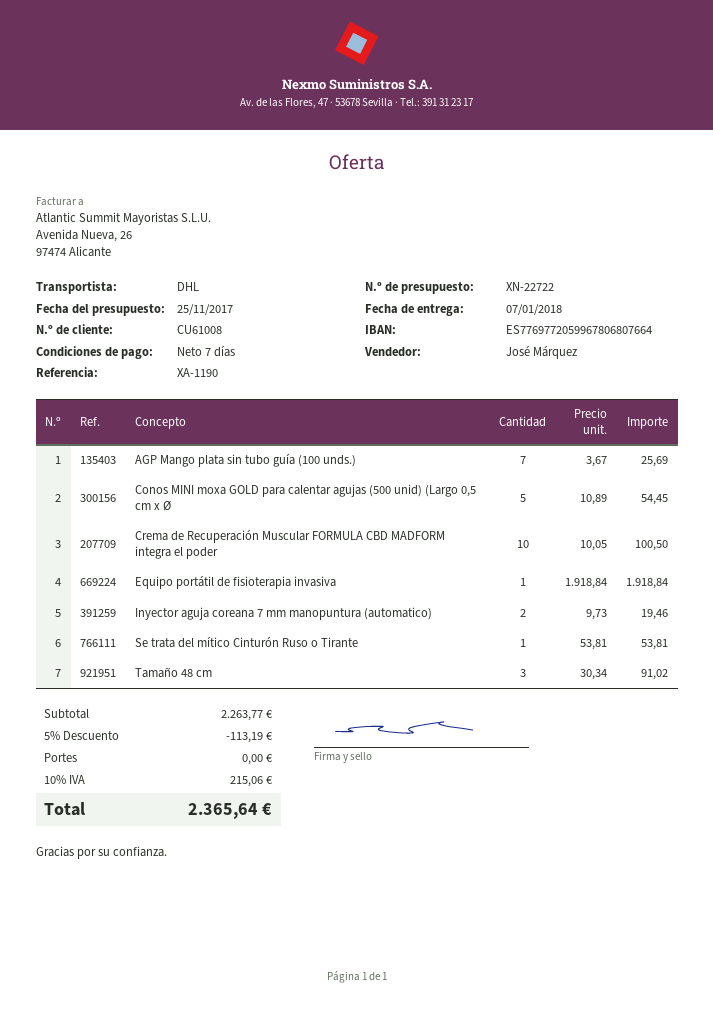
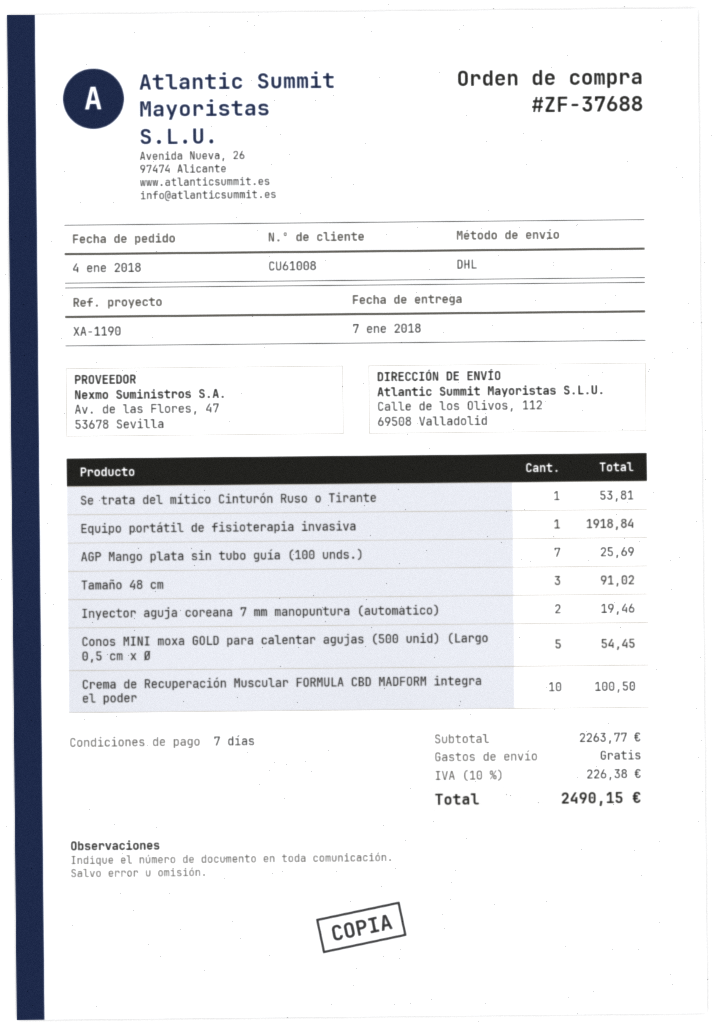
discount: 5% = 113.19 -> none
tax: 10% = 215.06 -> 10% = 226.38
total: 2365.64 -> 2490.15

